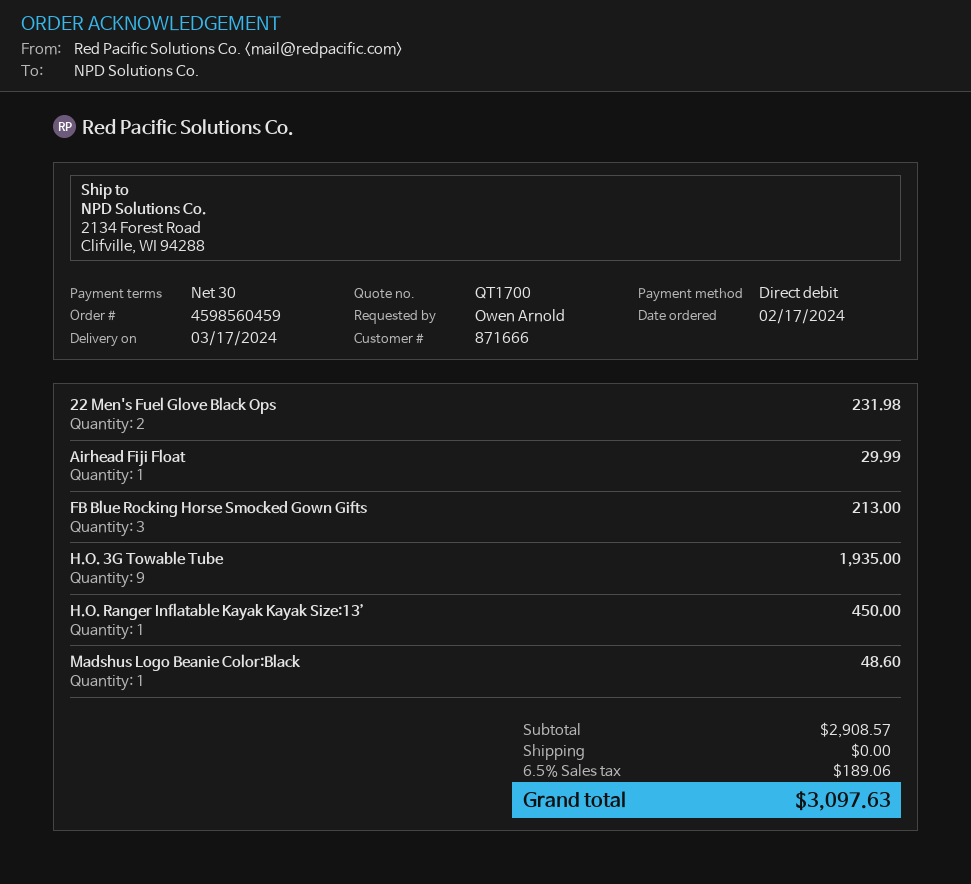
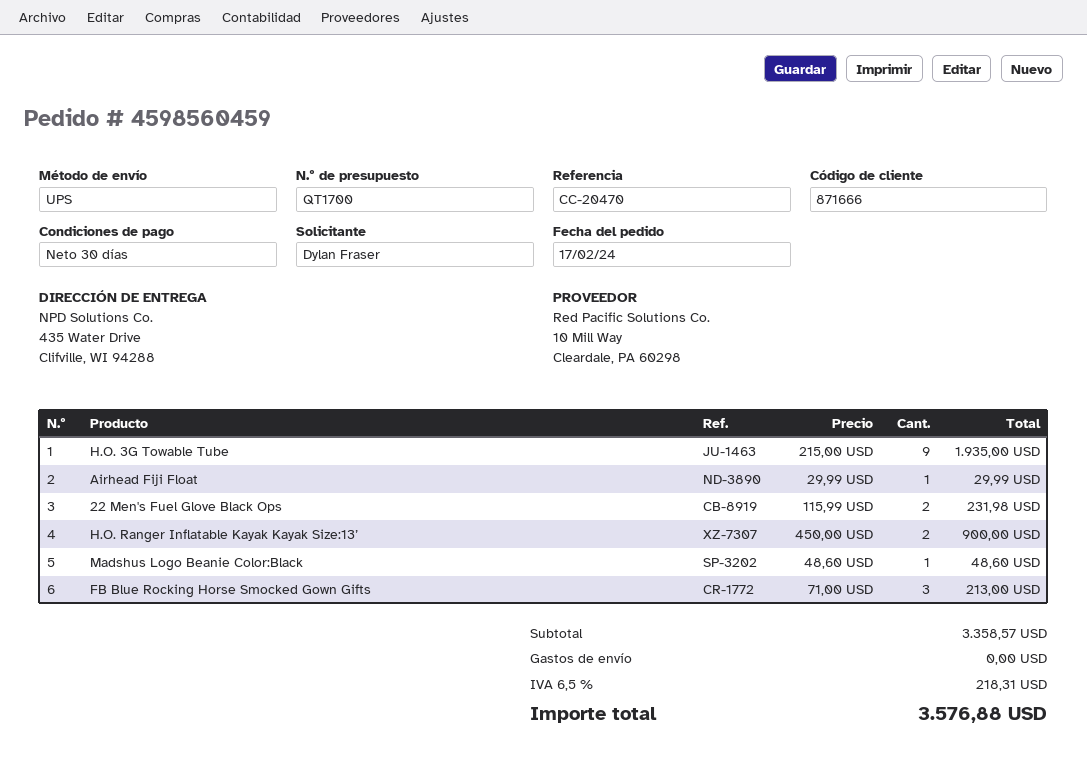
ordered by: Owen Arnold -> Dylan Fraser
ship to: 2134 Forest Road, Clifville, WI 94288 -> 435 Water Drive, Clifville, WI 94288
H.O. Ranger Inflatable Kayak Kayak Size:13’: 1 for 450.00 -> 2 for 900.00
subtotal: 2908.57 -> 3358.57
tax: 6.5% = 189.06 -> 6.5% = 218.31
total: 3097.63 -> 3576.88

